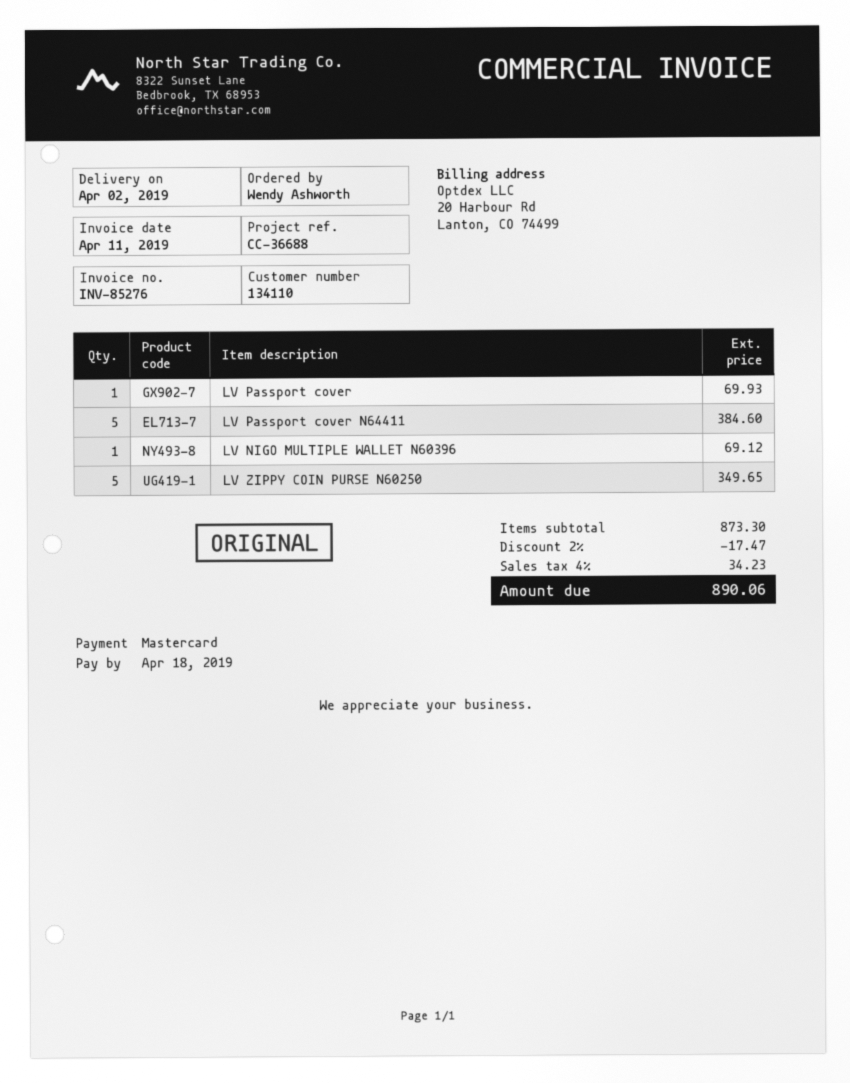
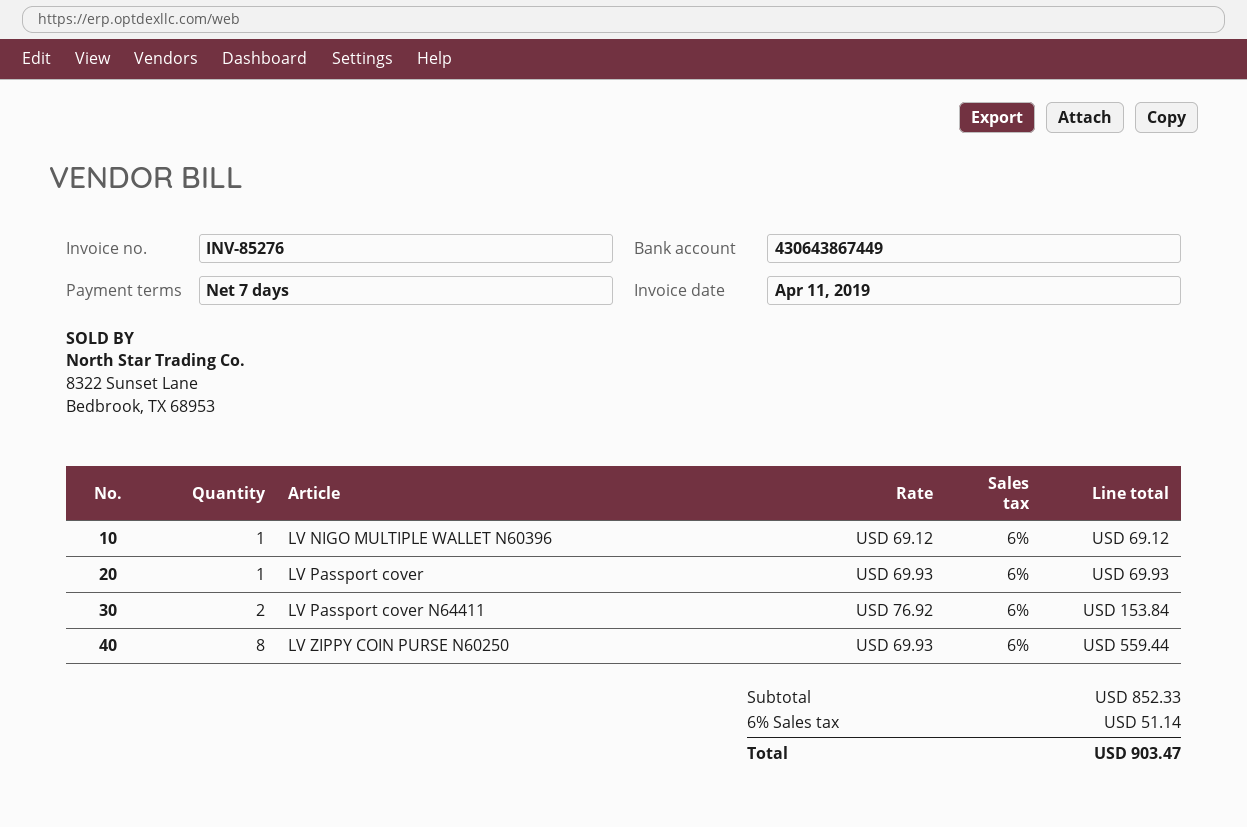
LV Passport cover N64411: 5 for 384.60 -> 2 for 153.84
LV ZIPPY COIN PURSE N60250: 5 for 349.65 -> 8 for 559.44
subtotal: 873.30 -> 852.33
discount: 2% = 17.47 -> none
tax: 4% = 34.23 -> 6% = 51.14
total: 890.06 -> 903.47

